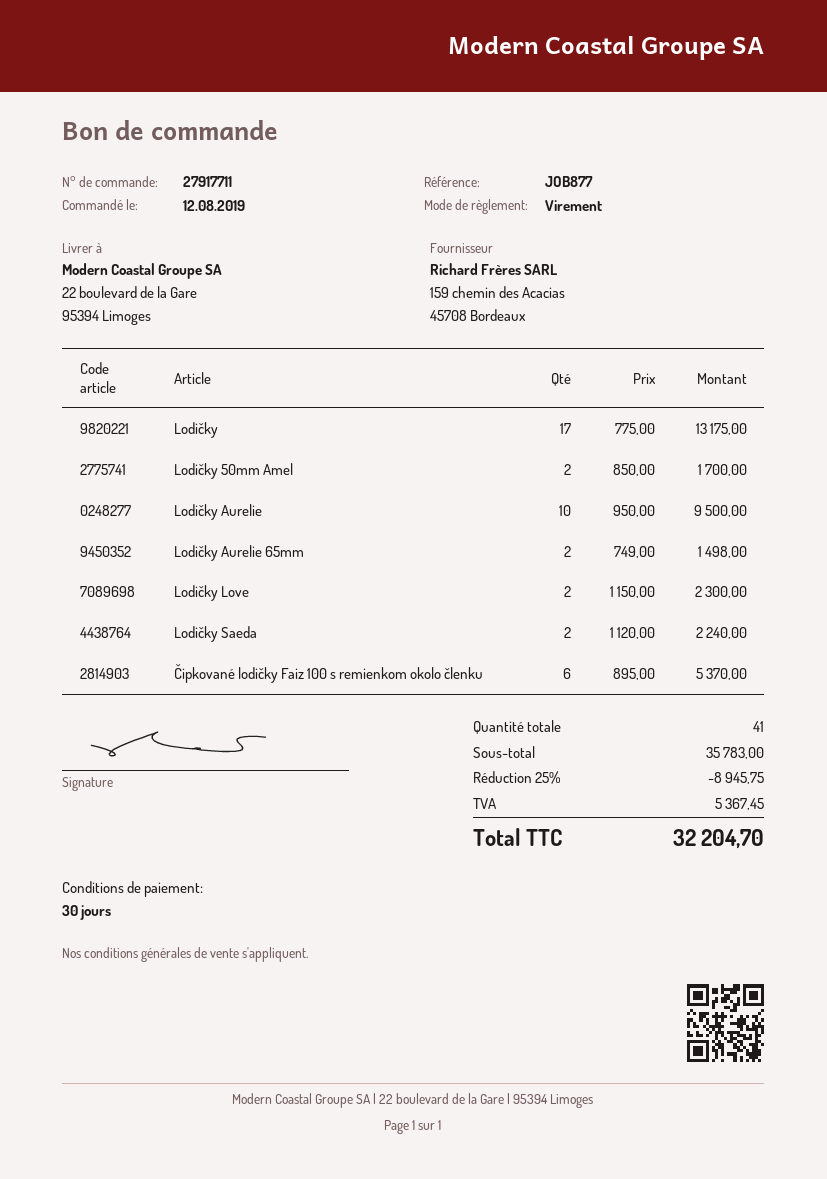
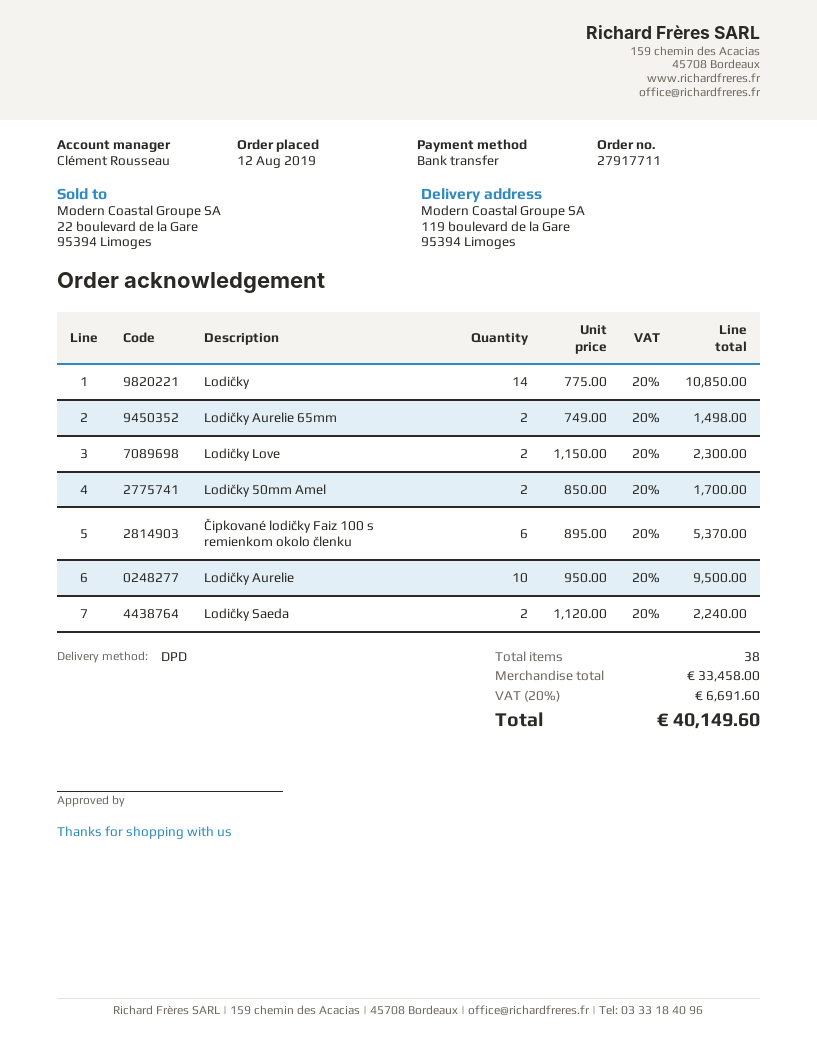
ship to: 22 boulevard de la Gare, 95394 Limoges -> 119 boulevard de la Gare, 95394 Limoges
Lodičky: 17 x 775.00 = 13175.00 -> 14 x 775.00 = 10850.00
total quantity: 41 -> 38
subtotal: 35783.00 -> 33458.00
discount: 25% = 8945.75 -> none
tax: 5367.45 -> 6691.60
total: 32204.70 -> 40149.60

